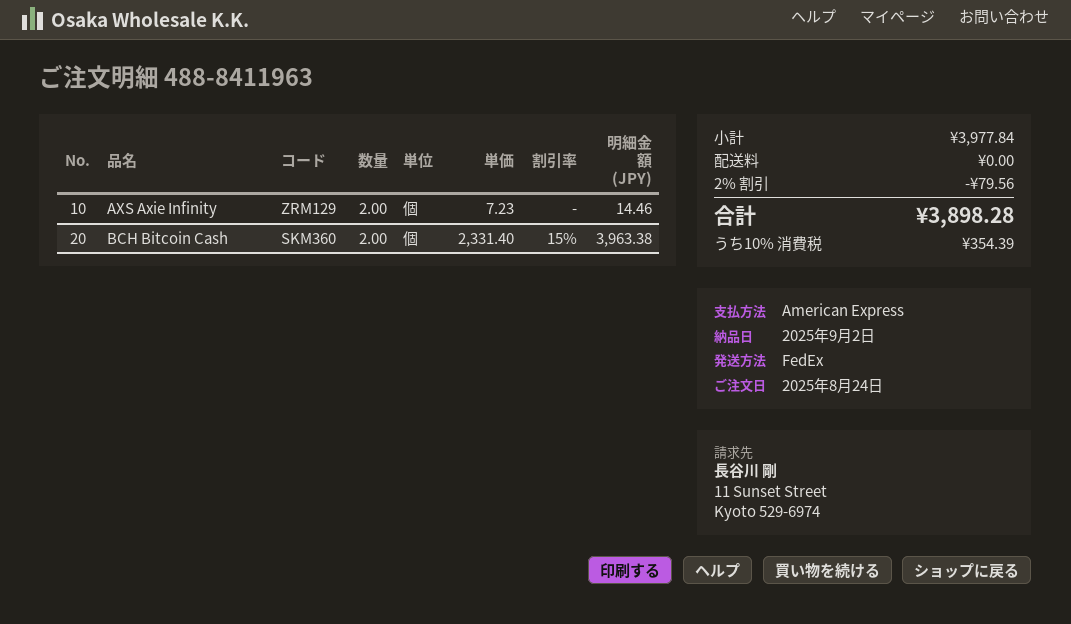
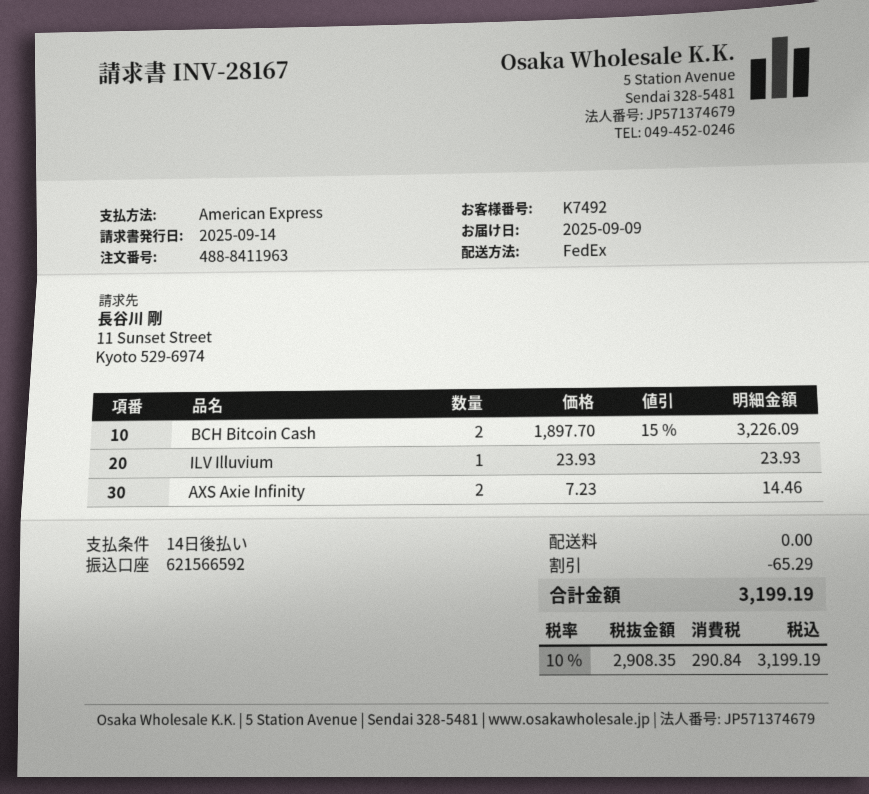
delivery date: 2025-09-02 -> 2025-09-09
BCH Bitcoin Cash: 2 x 2331.40 - 15% = 3963.38 -> 2 x 1897.70 - 15% = 3226.09
ILV Illuvium: none -> 1 x 23.93 = 23.93
discount: 79.56 -> 65.29
tax: 10% = 354.39 -> 10% = 290.84
total: 3898.28 -> 3199.19

